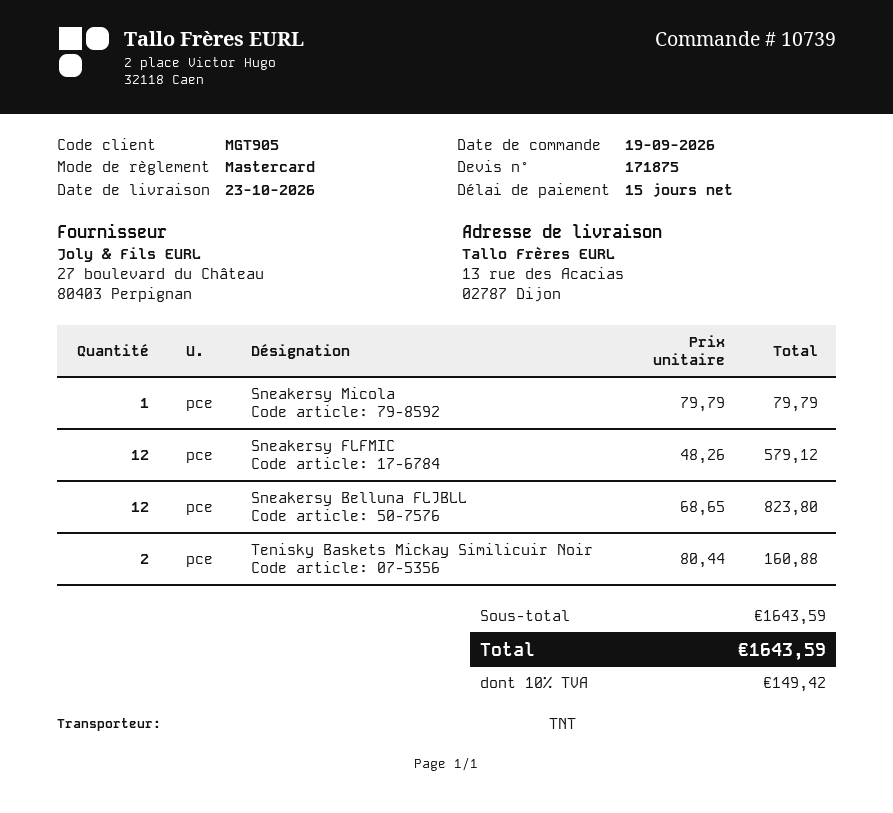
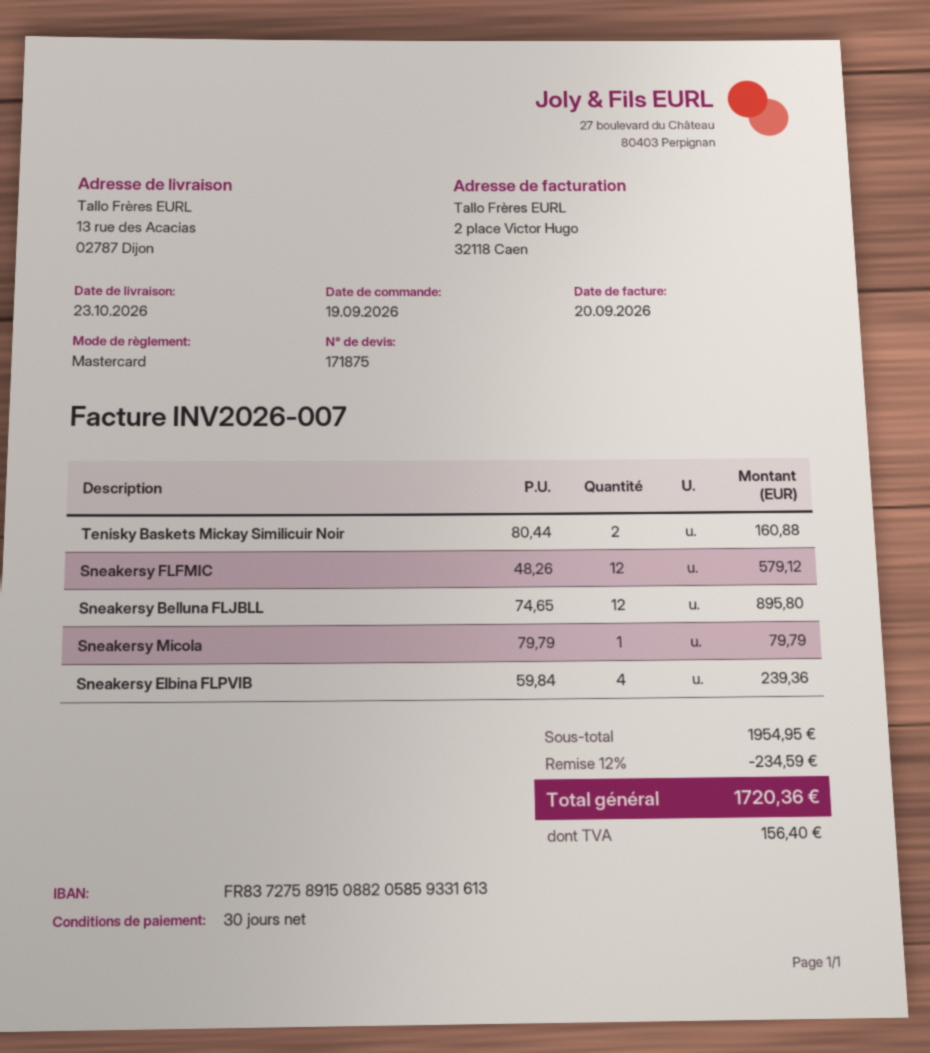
payment terms: 15 days -> 30 days
Sneakersy Belluna FLJBLL: 12 x 68.65 = 823.80 -> 12 x 74.65 = 895.80
Sneakersy Elbina FLPVIB: none -> 4 x 59.84 = 239.36
subtotal: 1643.59 -> 1954.95
discount: none -> 12% = 234.59
tax: 149.42 -> 156.40
total: 1643.59 -> 1720.36

